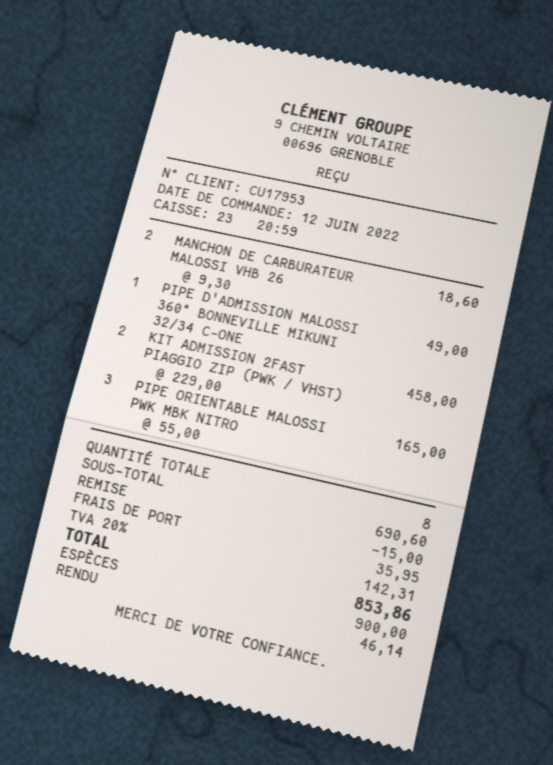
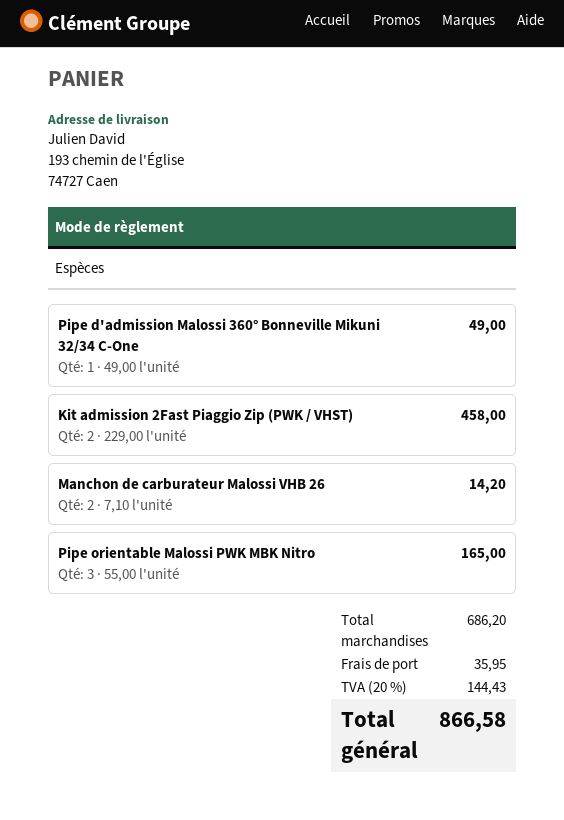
MANCHON DE CARBURATEUR MALOSSI VHB 26: 2 x 9.30 = 18.60 -> 2 x 7.10 = 14.20
subtotal: 690.60 -> 686.20
discount: 15.00 -> none
tax: 20% = 142.31 -> 20% = 144.43
total: 853.86 -> 866.58

